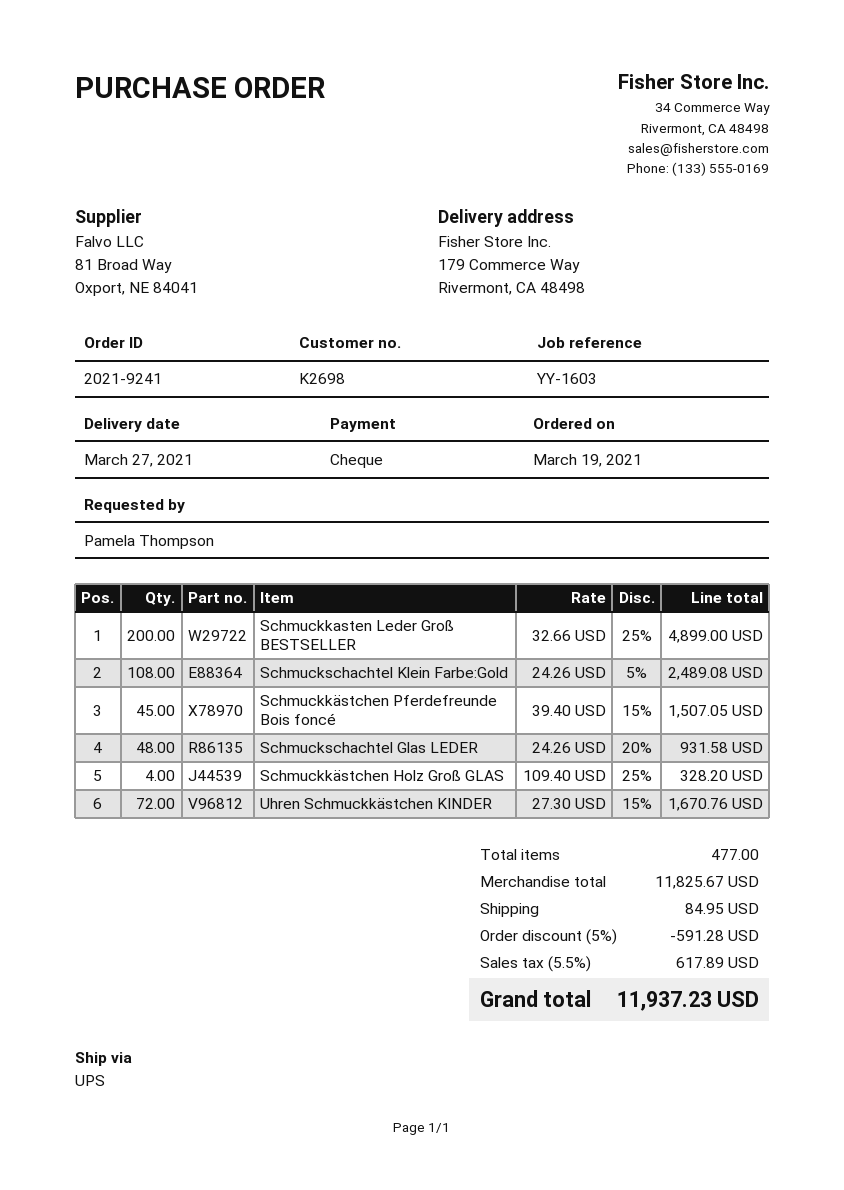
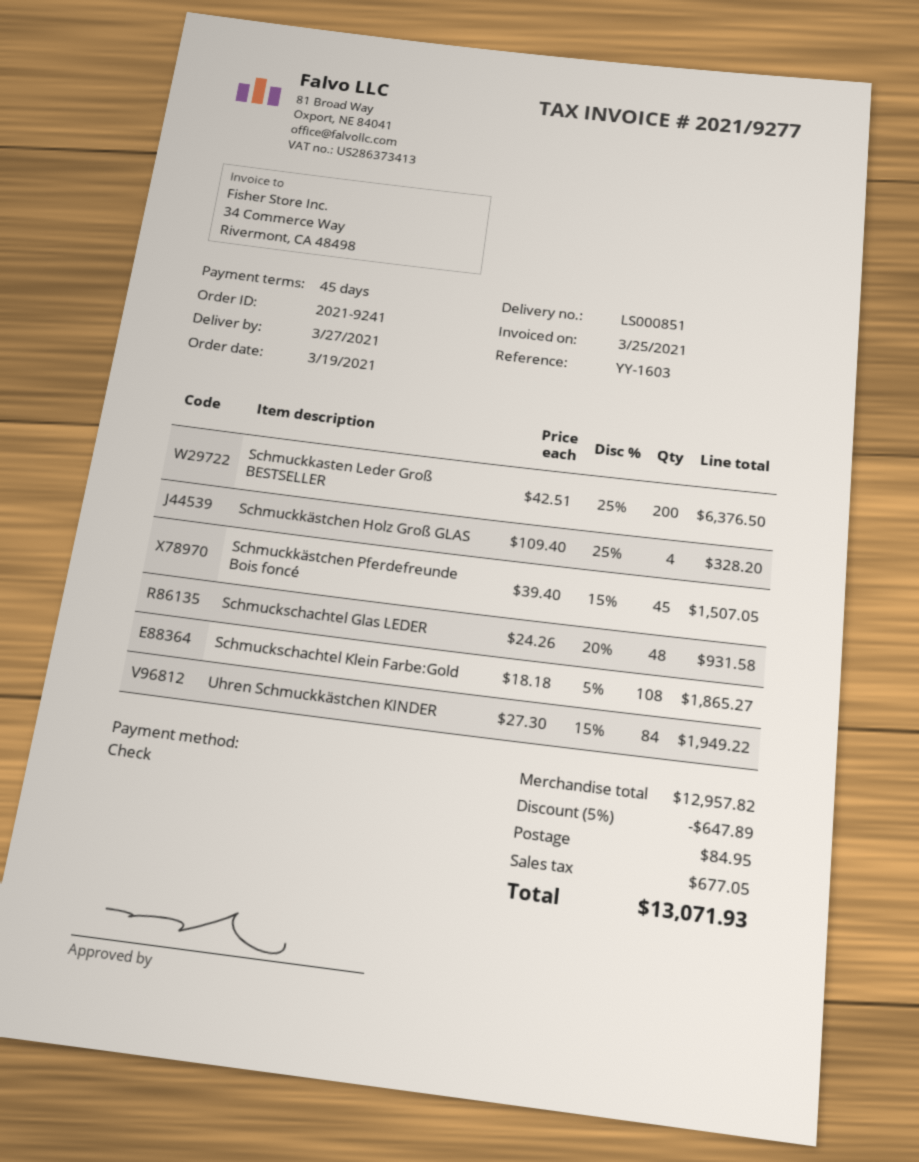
Schmuckkasten Leder Groß BESTSELLER: 200 x 32.66 - 25% = 4899.00 -> 200 x 42.51 - 25% = 6376.50
Schmuckschachtel Klein Farbe:Gold: 108 x 24.26 - 5% = 2489.08 -> 108 x 18.18 - 5% = 1865.27
Uhren Schmuckkästchen KINDER: 72 x 27.30 - 15% = 1670.76 -> 84 x 27.30 - 15% = 1949.22
subtotal: 11825.67 -> 12957.82
discount: 5% = 591.28 -> 5% = 647.89
tax: 617.89 -> 677.05
total: 11937.23 -> 13071.93

